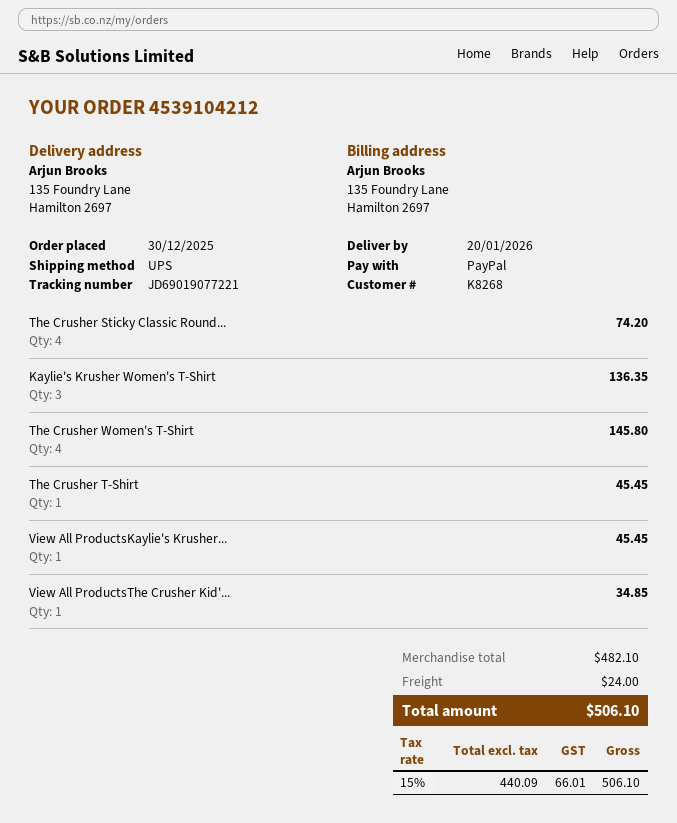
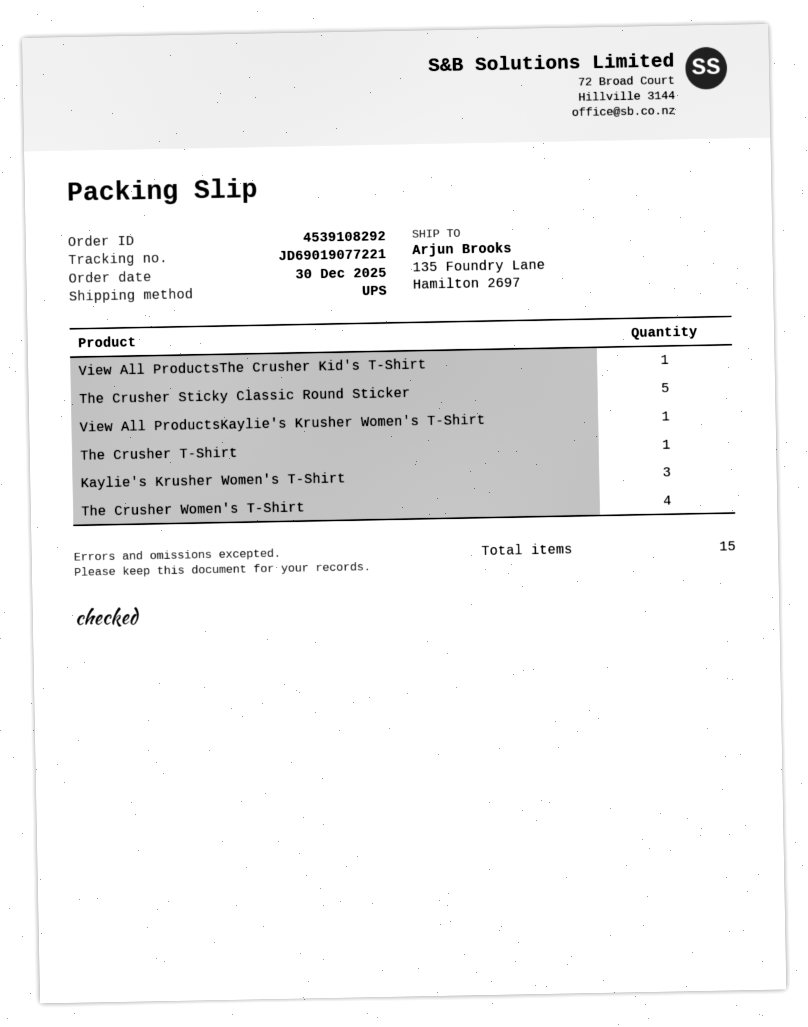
order number: 4539104212 -> 4539108292
The Crusher Sticky Classic Round...: 4 -> 5

